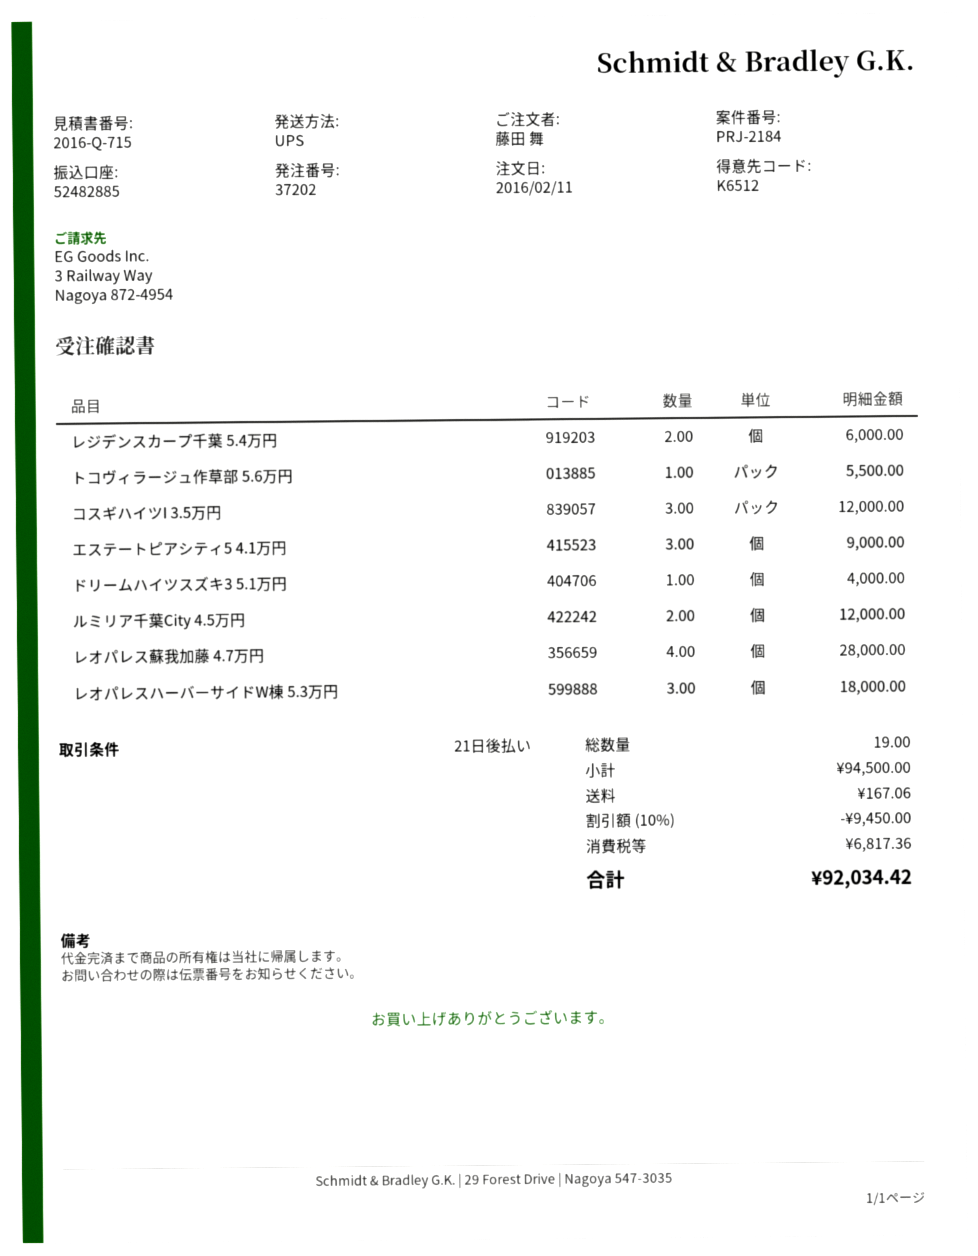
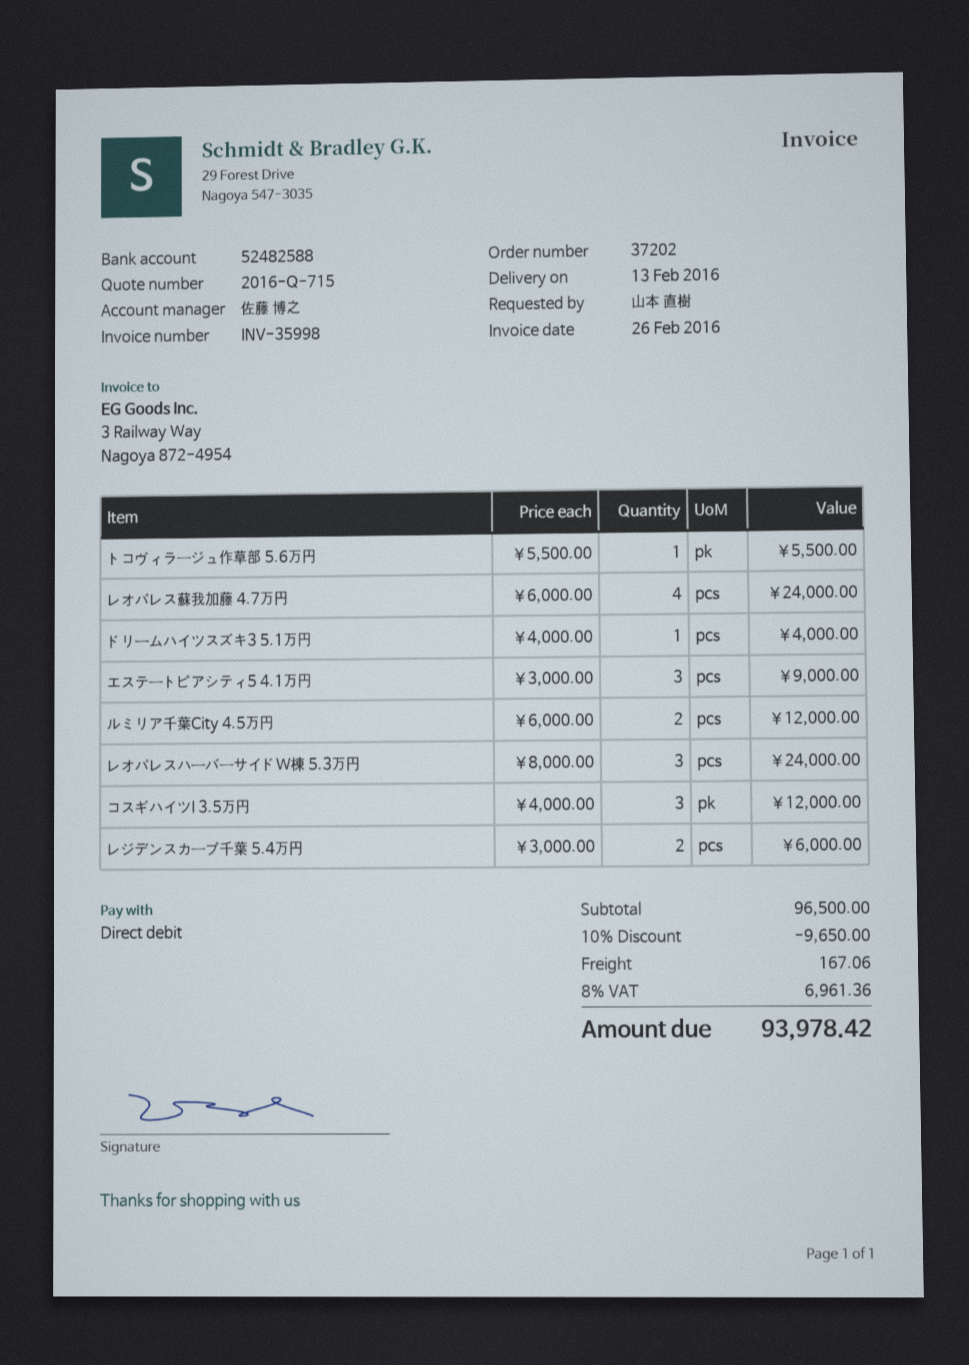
ordered by: 藤田 舞 -> 山本 直樹
bank account: 52482885 -> 52482588
レオパレス蘇我加藤 4.7万円: 4 for 28000.00 -> 4 for 24000.00
レオパレスハーバーサイドW棟 5.3万円: 3 for 18000.00 -> 3 for 24000.00
subtotal: 94500.00 -> 96500.00
discount: 10% = 9450.00 -> 10% = 9650.00
tax: 6817.36 -> 6961.36
total: 92034.42 -> 93978.42

